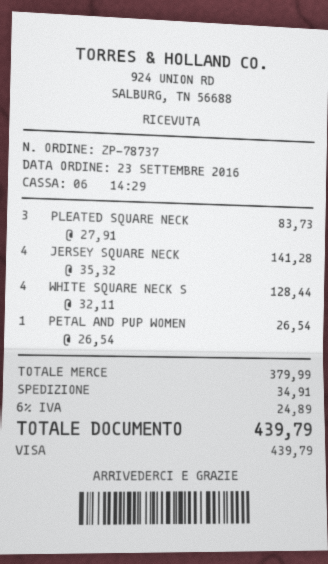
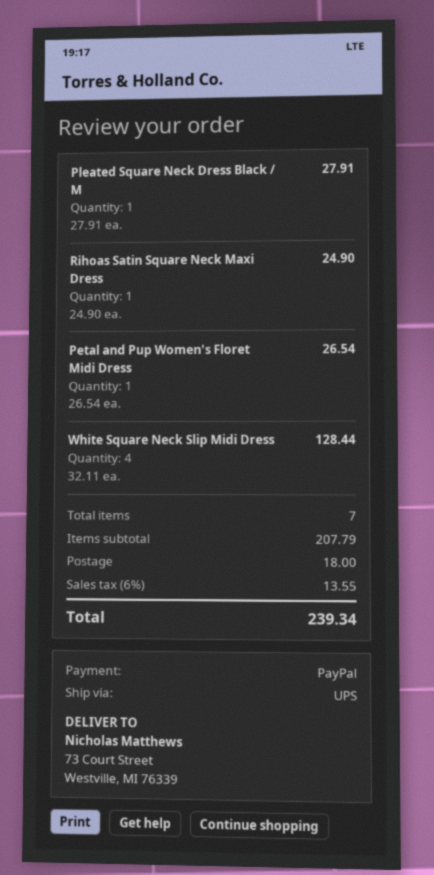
payment method: Visa -> PayPal
PLEATED SQUARE NECK: 3 x 27.91 = 83.73 -> 1 x 27.91 = 27.91
JERSEY SQUARE NECK: 4 x 35.32 = 141.28 -> none
Rihoas Satin Square Neck Maxi Dress: none -> 1 x 24.90 = 24.90
subtotal: 379.99 -> 207.79
shipping: 34.91 -> 18.00
tax: 6% = 24.89 -> 6% = 13.55
total: 439.79 -> 239.34

